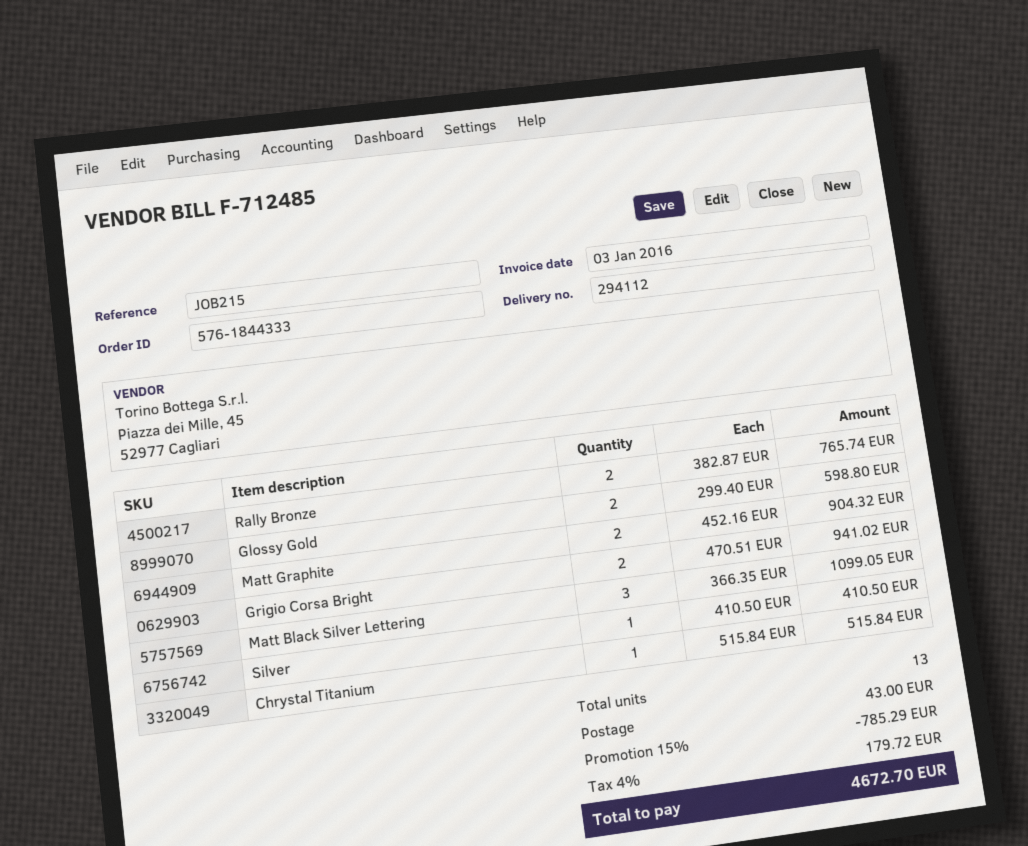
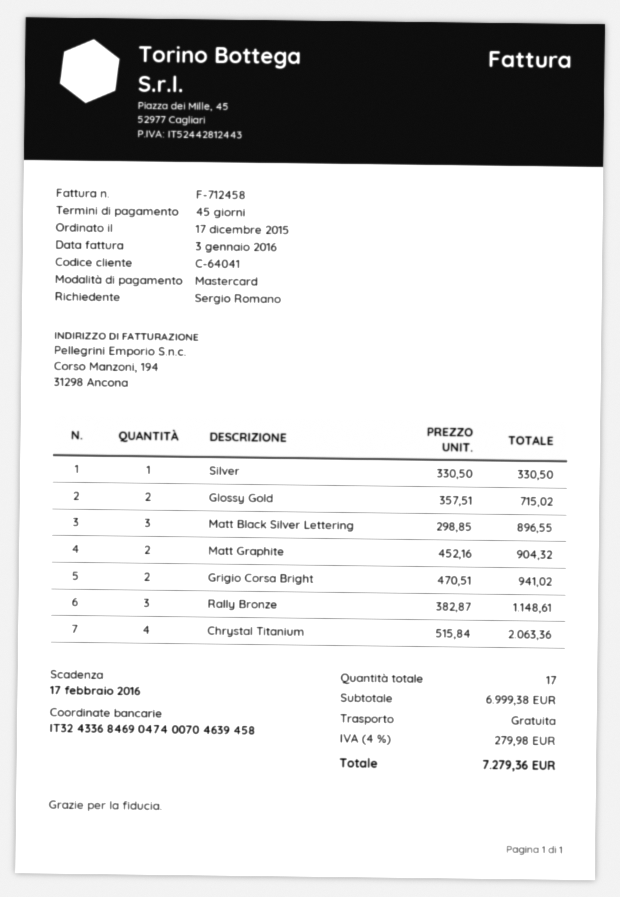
invoice number: F-712485 -> F-712458
Rally Bronze: 2 x 382.87 = 765.74 -> 3 x 382.87 = 1148.61
Glossy Gold: 2 x 299.40 = 598.80 -> 2 x 357.51 = 715.02
Matt Black Silver Lettering: 3 x 366.35 = 1099.05 -> 3 x 298.85 = 896.55
Silver: 1 x 410.50 = 410.50 -> 1 x 330.50 = 330.50
Chrystal Titanium: 1 x 515.84 = 515.84 -> 4 x 515.84 = 2063.36
total quantity: 13 -> 17
discount: 15% = 785.29 -> none
shipping: 43.00 -> 0.00
tax: 4% = 179.72 -> 4% = 279.98
total: 4672.70 -> 7279.36

